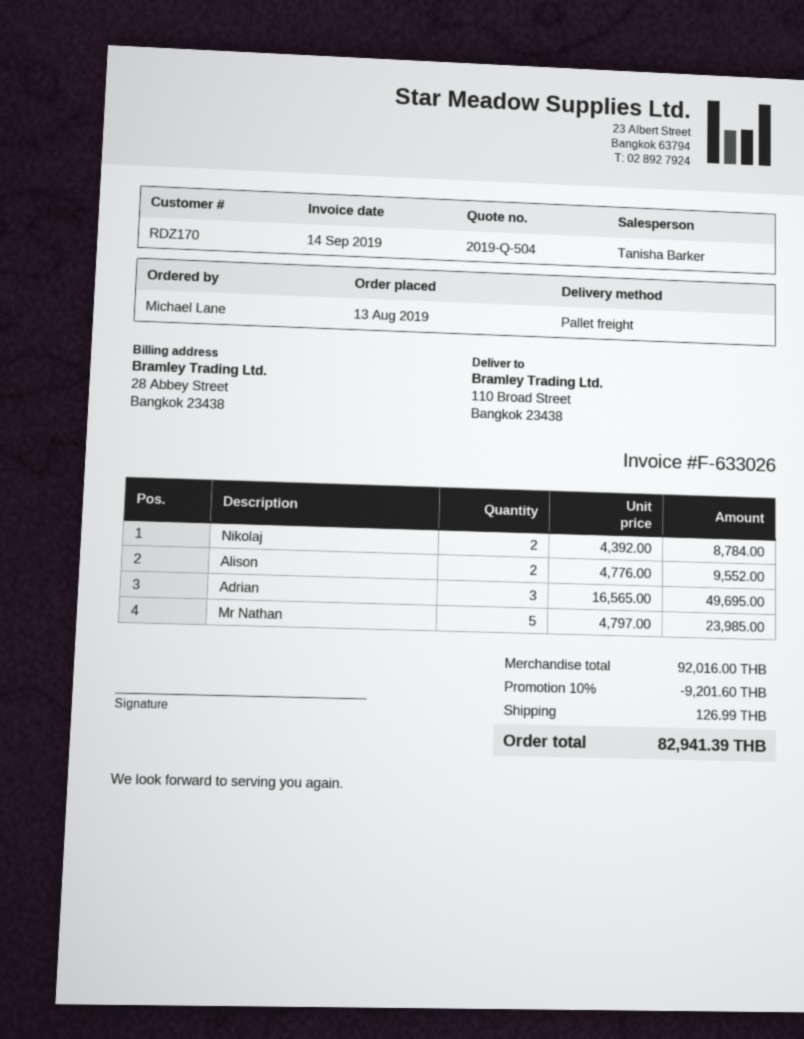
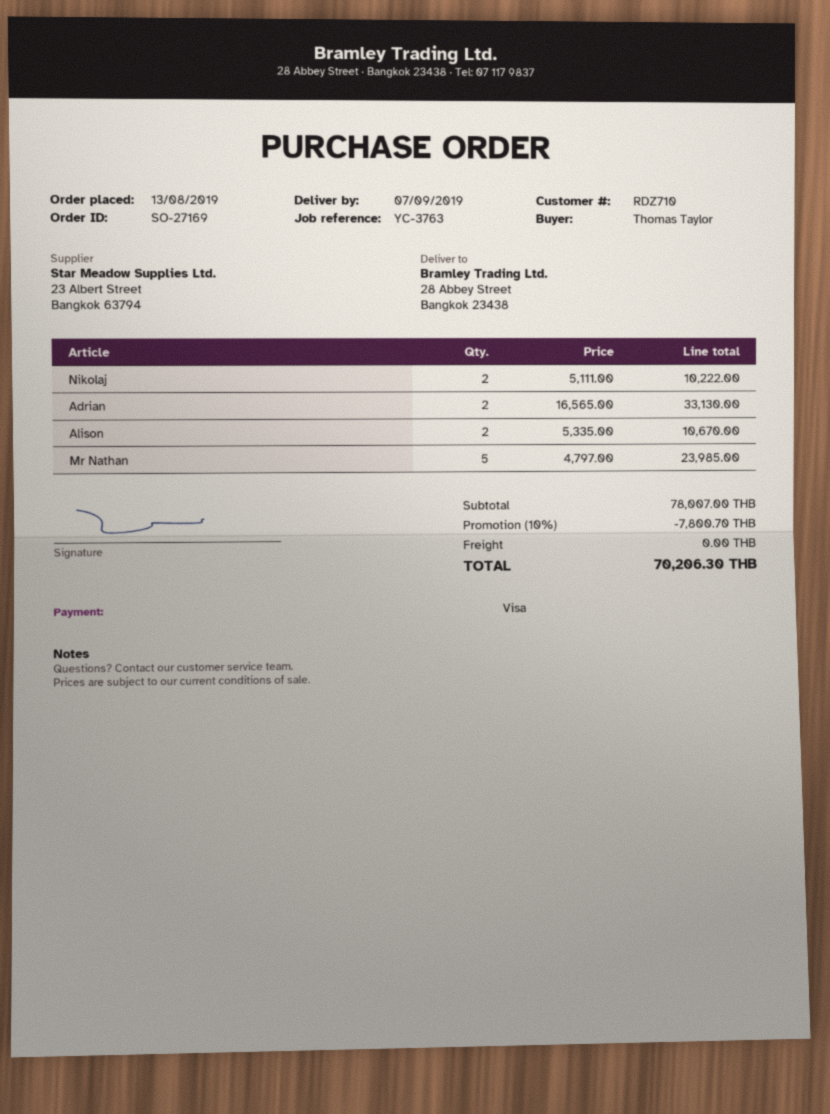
customer number: RDZ170 -> RDZ710
ordered by: Michael Lane -> Thomas Taylor
ship to: 110 Broad Street, Bangkok 23438 -> 28 Abbey Street, Bangkok 23438
Nikolaj: 2 x 4392.00 = 8784.00 -> 2 x 5111.00 = 10222.00
Alison: 2 x 4776.00 = 9552.00 -> 2 x 5335.00 = 10670.00
Adrian: 3 x 16565.00 = 49695.00 -> 2 x 16565.00 = 33130.00
subtotal: 92016.00 -> 78007.00
discount: 10% = 9201.60 -> 10% = 7800.70
shipping: 126.99 -> 0.00
total: 82941.39 -> 70206.30

